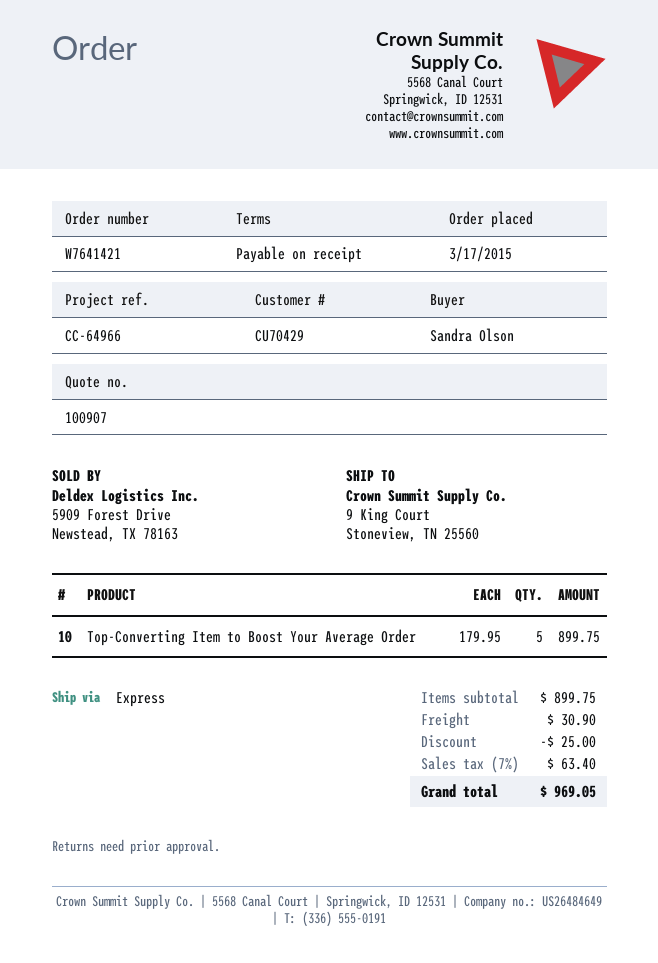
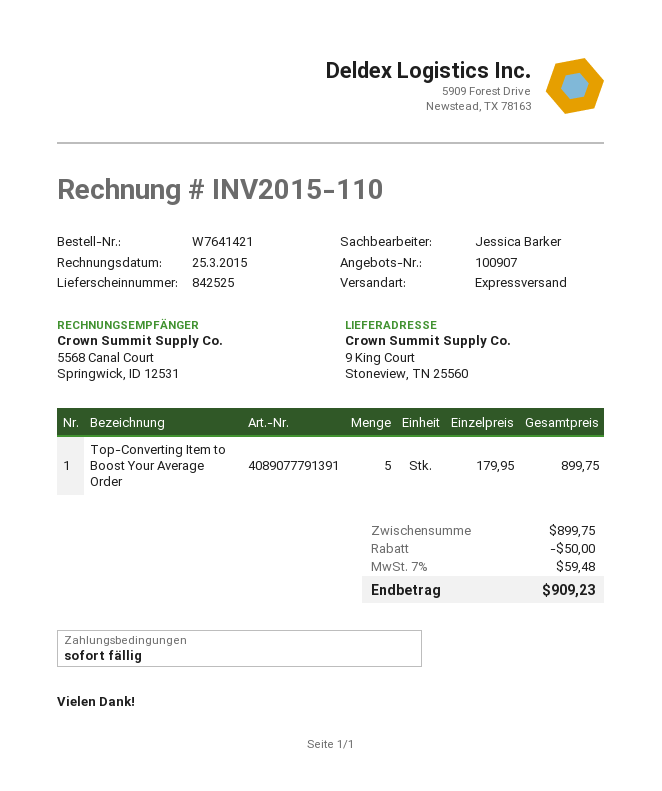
discount: 25.00 -> 50.00
shipping: 30.90 -> none
tax: 7% = 63.40 -> 7% = 59.48
total: 969.05 -> 909.23

